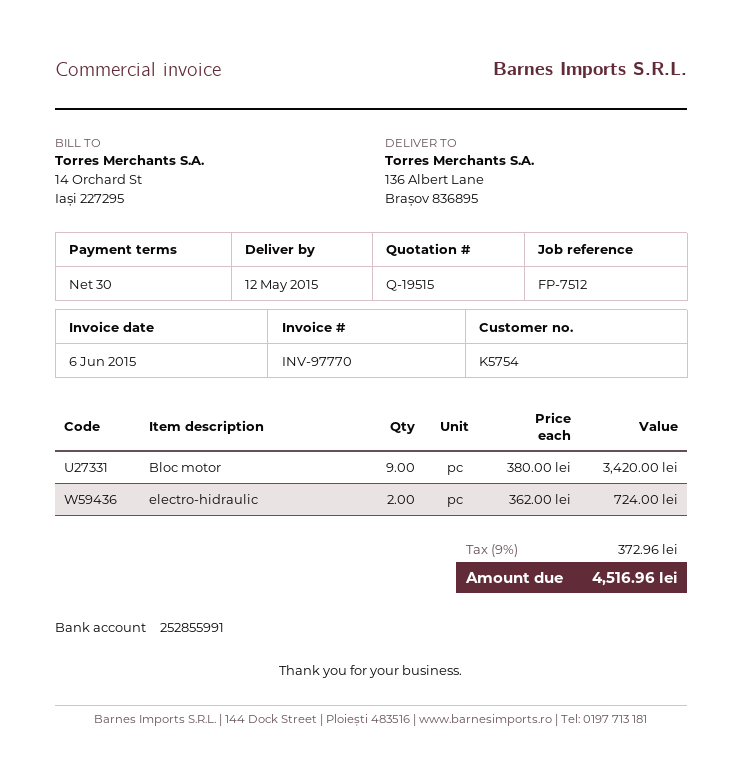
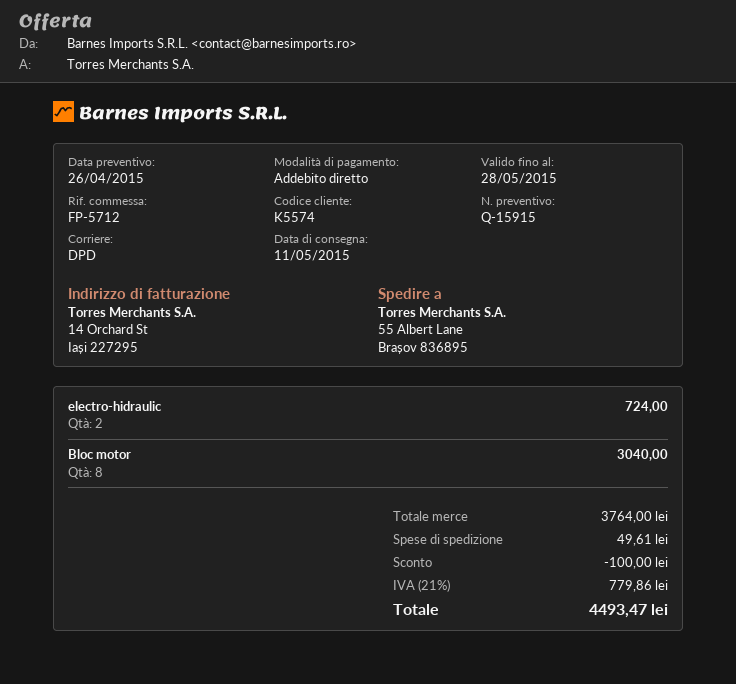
quote number: Q-19515 -> Q-15915
delivery date: 2015-05-12 -> 2015-05-11
customer number: K5754 -> K5574
reference: FP-7512 -> FP-5712
ship to: 136 Albert Lane, Brașov 836895 -> 55 Albert Lane, Brașov 836895
Bloc motor: 9 for 3420.00 -> 8 for 3040.00
discount: none -> 100.00
shipping: none -> 49.61
tax: 9% = 372.96 -> 21% = 779.86
total: 4516.96 -> 4493.47

